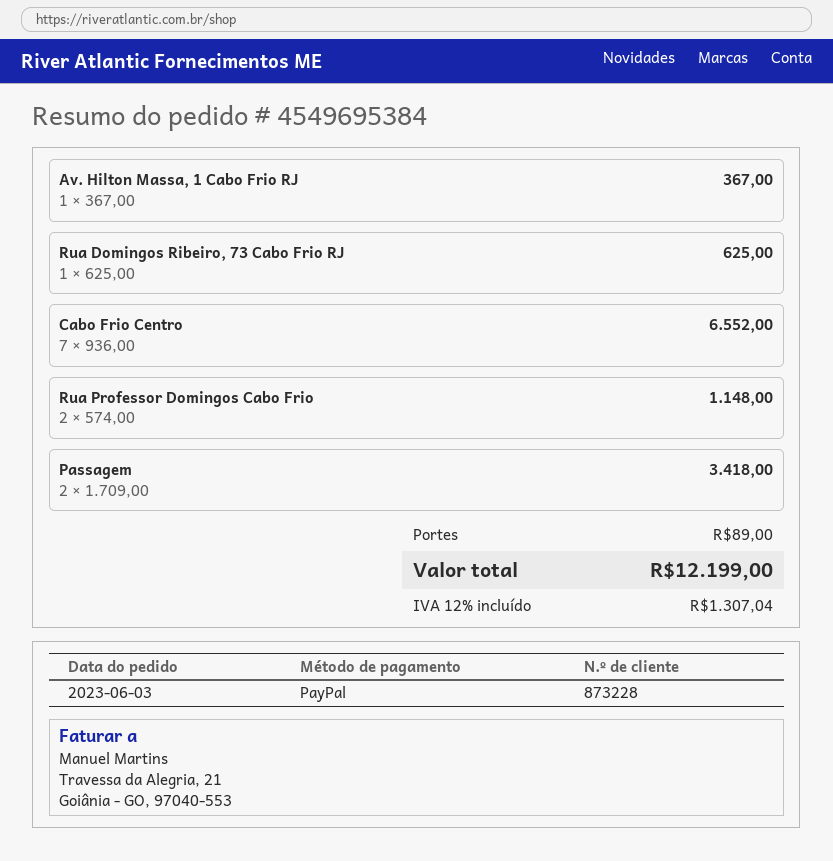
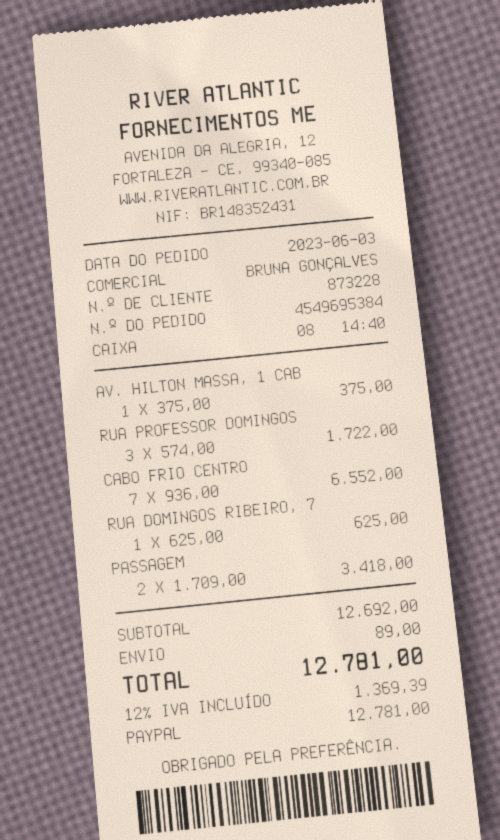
Av. Hilton Massa, 1 Cabo Frio RJ: 1 x 367.00 = 367.00 -> 1 x 375.00 = 375.00
Rua Professor Domingos Cabo Frio: 2 x 574.00 = 1148.00 -> 3 x 574.00 = 1722.00
tax: 12% = 1307.04 -> 12% = 1369.39
total: 12199.00 -> 12781.00

